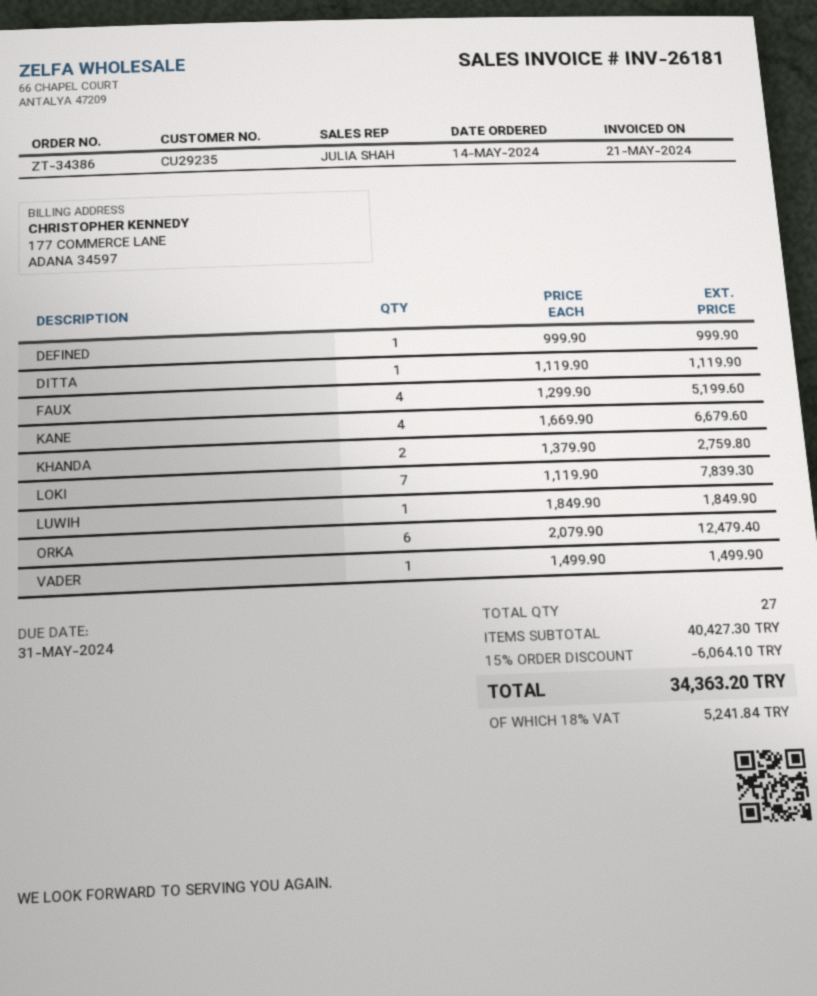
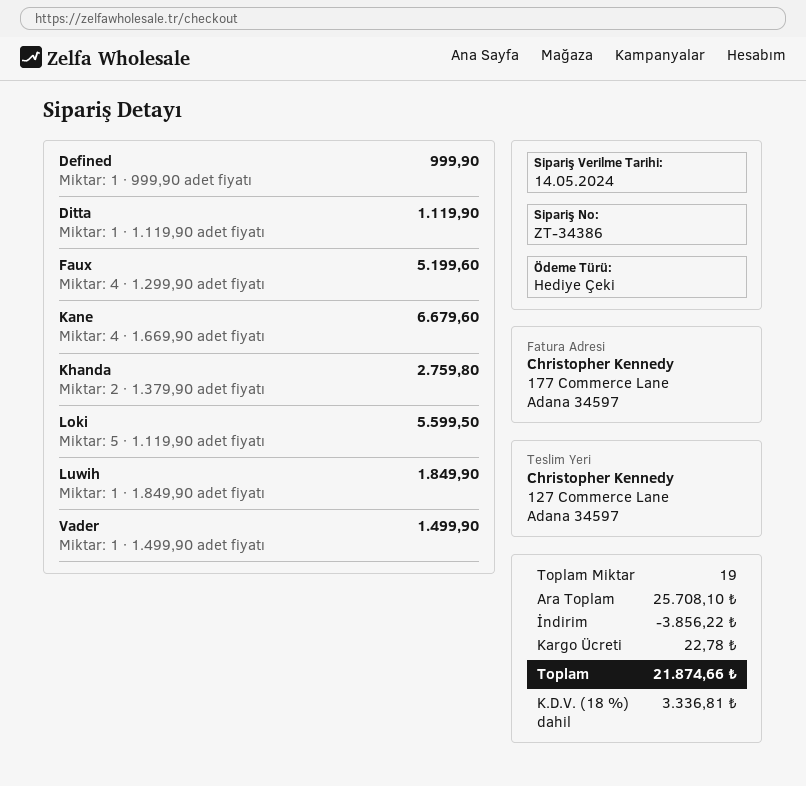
LOKI: 7 x 1119.90 = 7839.30 -> 5 x 1119.90 = 5599.50
ORKA: 6 x 2079.90 = 12479.40 -> none
total quantity: 27 -> 19
subtotal: 40427.30 -> 25708.10
discount: 6064.10 -> 3856.22
shipping: none -> 22.78
tax: 18% = 5241.84 -> 18% = 3336.81
total: 34363.20 -> 21874.66

